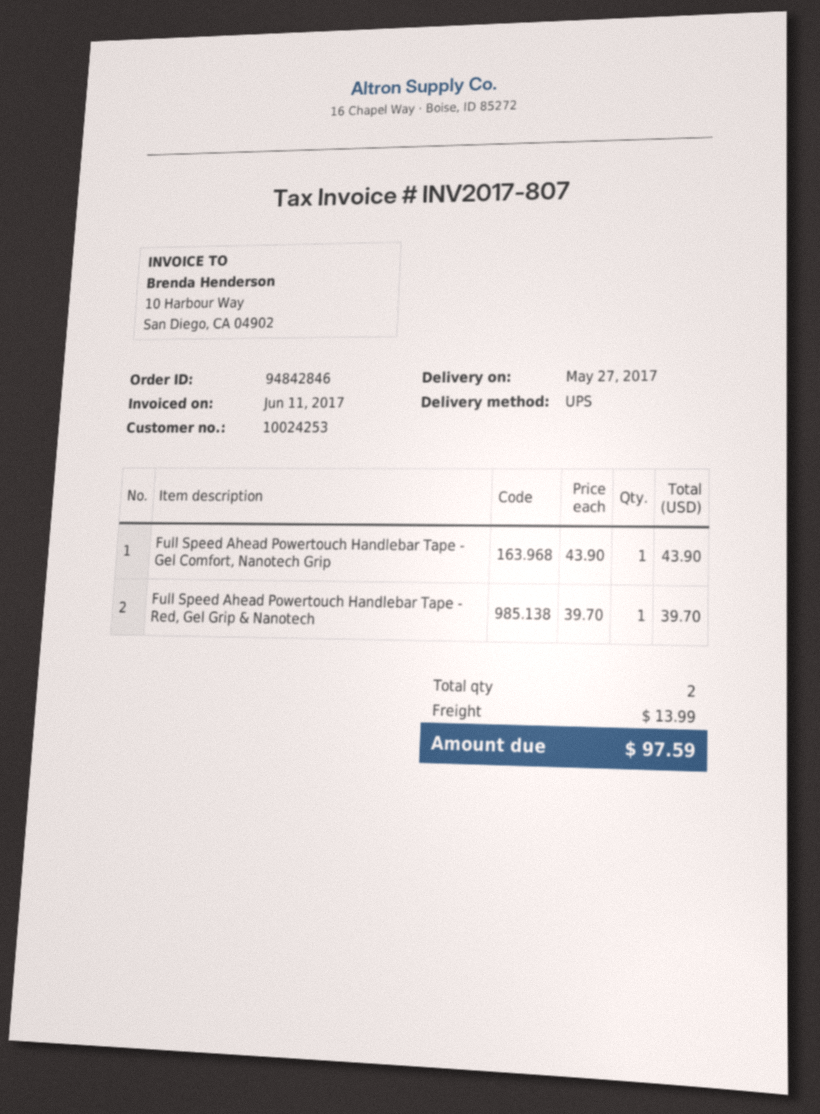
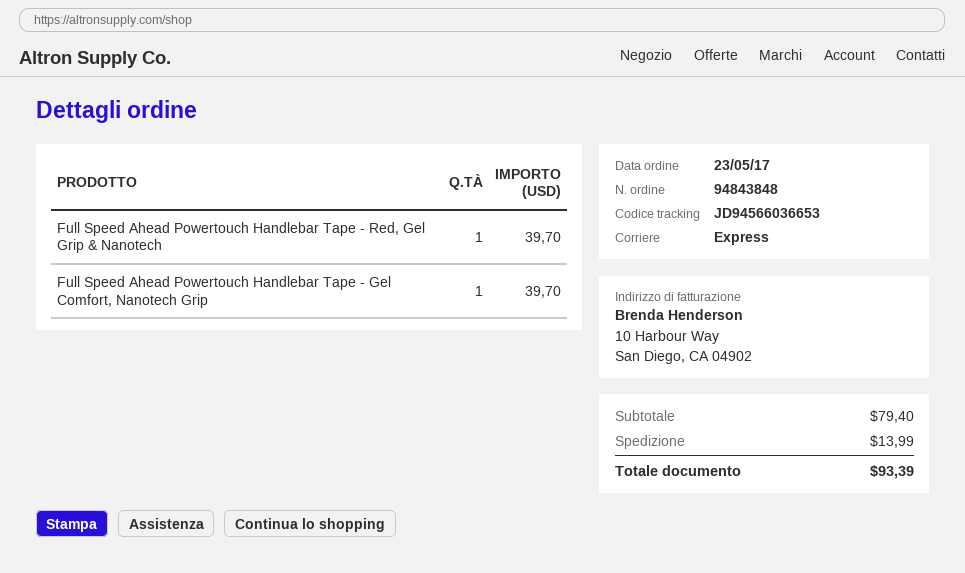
order number: 94842846 -> 94843848
shipping method: UPS -> express
Full Speed Ahead Powertouch Handlebar Tape - Gel Comfort, Nanotech Grip: 1 for 43.90 -> 1 for 39.70
total: 97.59 -> 93.39

